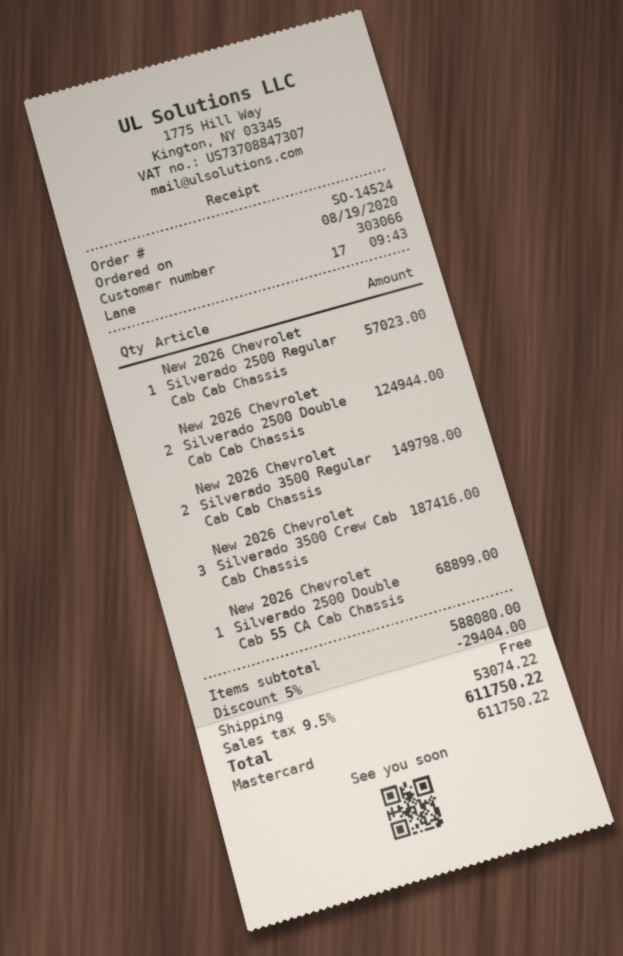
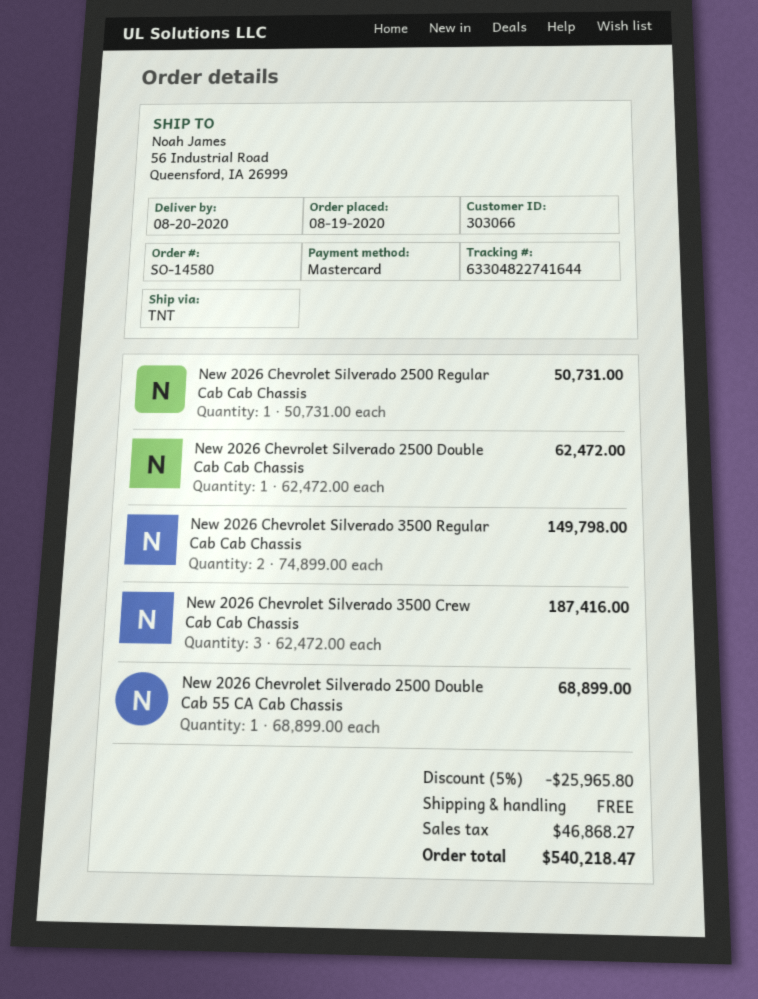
order number: SO-14524 -> SO-14580
New 2026 Chevrolet Silverado 2500 Regular Cab Cab Chassis: 1 for 57023.00 -> 1 for 50731.00
New 2026 Chevrolet Silverado 2500 Double Cab Cab Chassis: 2 for 124944.00 -> 1 for 62472.00
discount: 5% = 29404.00 -> 5% = 25965.80
tax: 53074.22 -> 46868.27
total: 611750.22 -> 540218.47

